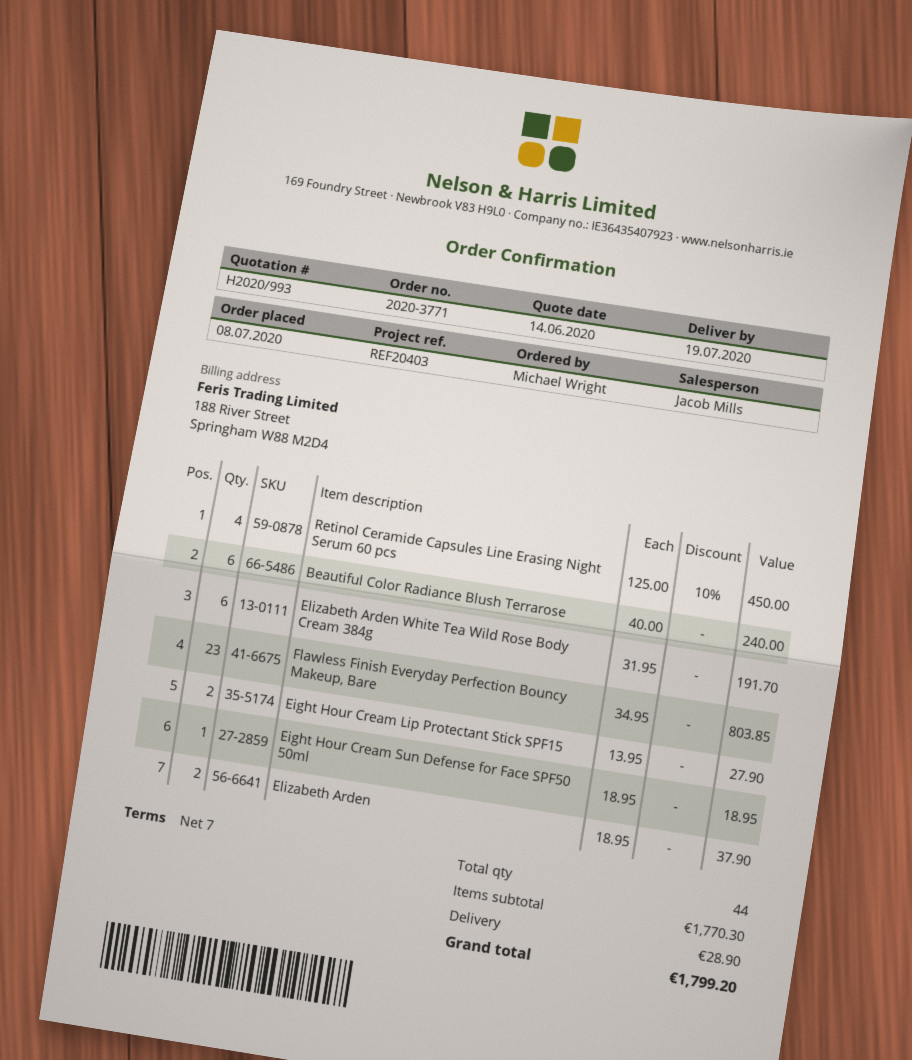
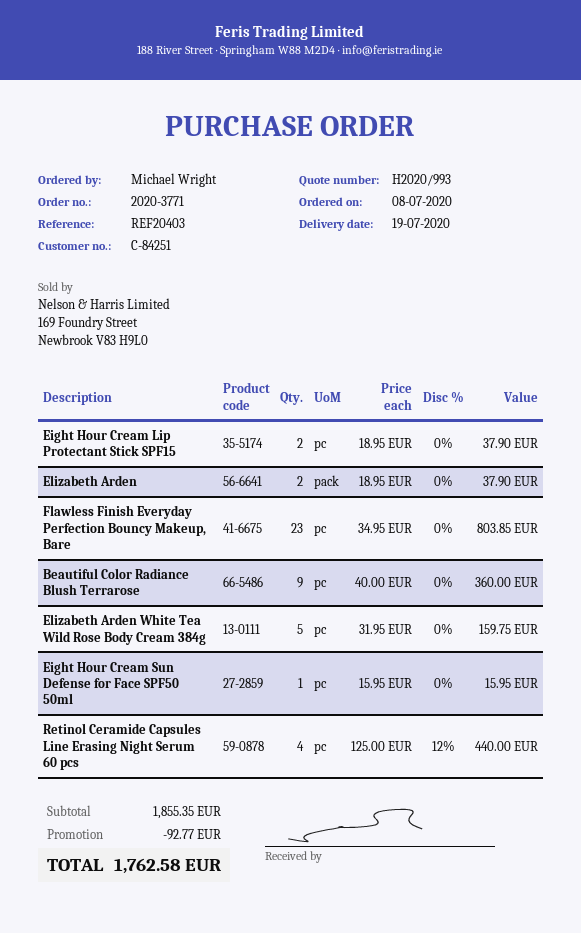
Retinol Ceramide Capsules Line Erasing Night Serum 60 pcs: 4 x 125.00 - 10% = 450.00 -> 4 x 125.00 - 12% = 440.00
Beautiful Color Radiance Blush Terrarose: 6 x 40.00 = 240.00 -> 9 x 40.00 = 360.00
Elizabeth Arden White Tea Wild Rose Body Cream 384g: 6 x 31.95 = 191.70 -> 5 x 31.95 = 159.75
Eight Hour Cream Lip Protectant Stick SPF15: 2 x 13.95 = 27.90 -> 2 x 18.95 = 37.90
Eight Hour Cream Sun Defense for Face SPF50 50ml: 1 x 18.95 = 18.95 -> 1 x 15.95 = 15.95
subtotal: 1770.30 -> 1855.35
discount: none -> 92.77
shipping: 28.90 -> none
total: 1799.20 -> 1762.58

